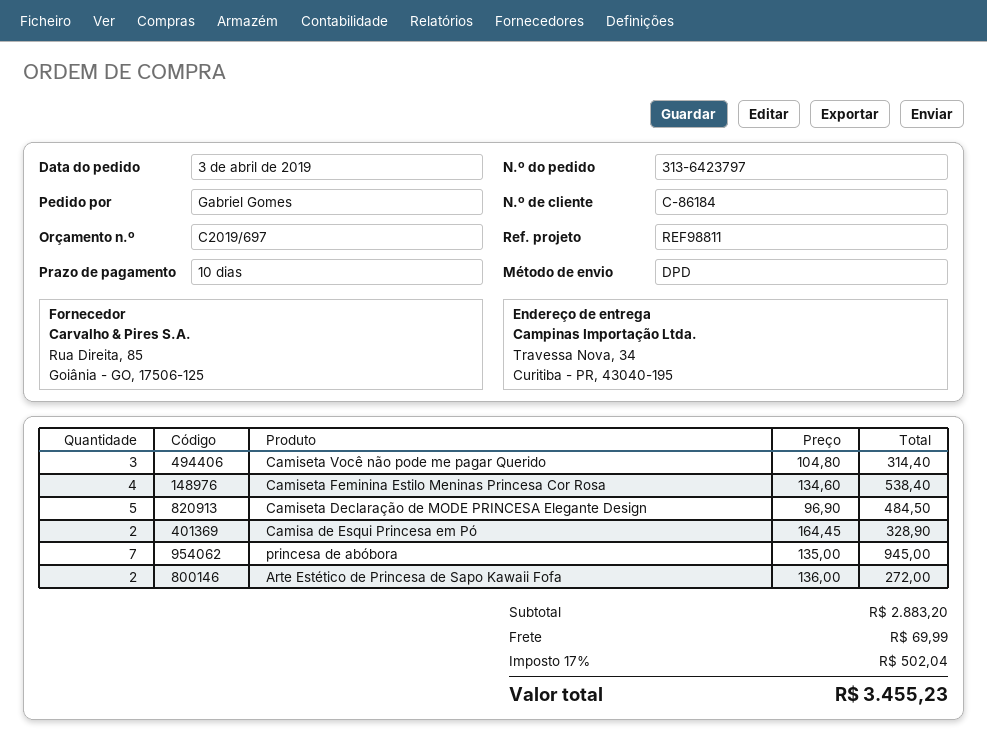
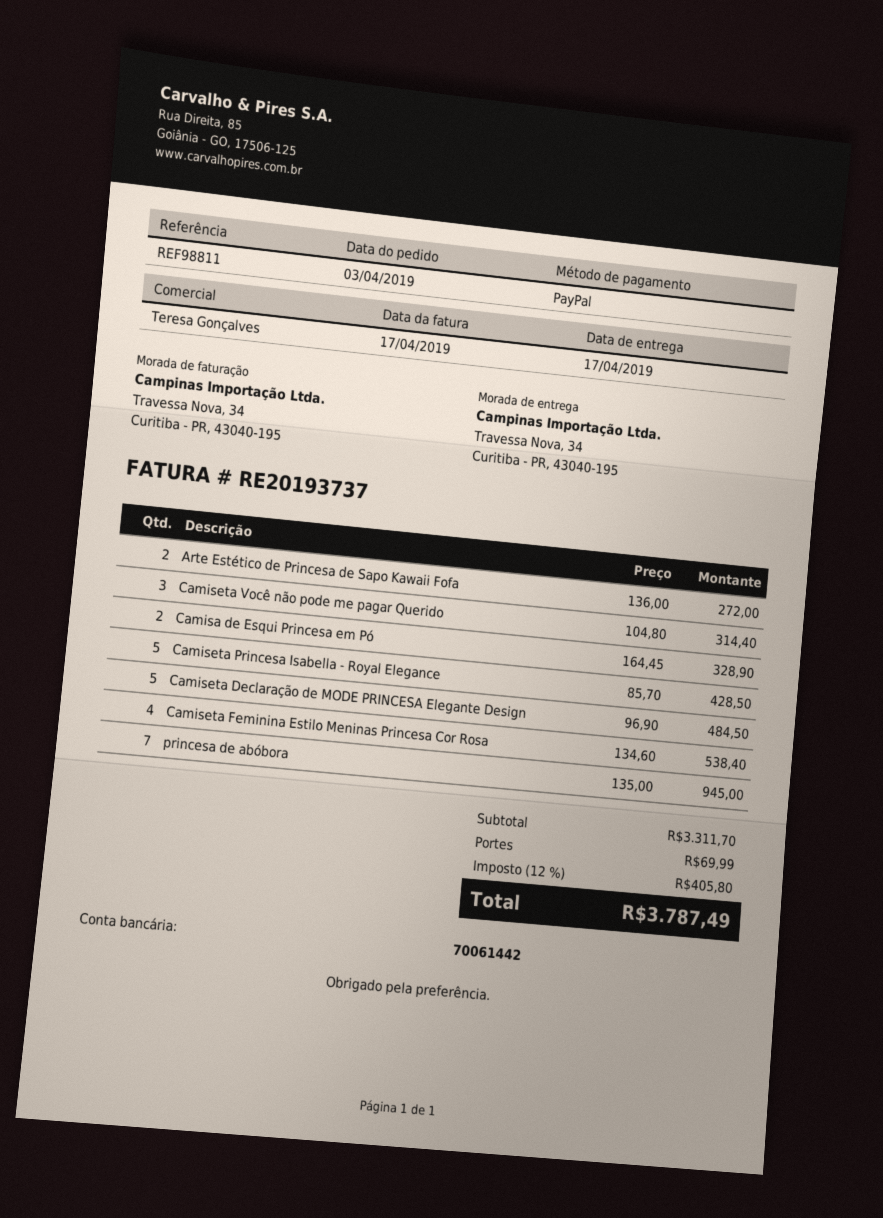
Camiseta Princesa Isabella - Royal Elegance: none -> 5 x 85.70 = 428.50
subtotal: 2883.20 -> 3311.70
tax: 17% = 502.04 -> 12% = 405.80
total: 3455.23 -> 3787.49

